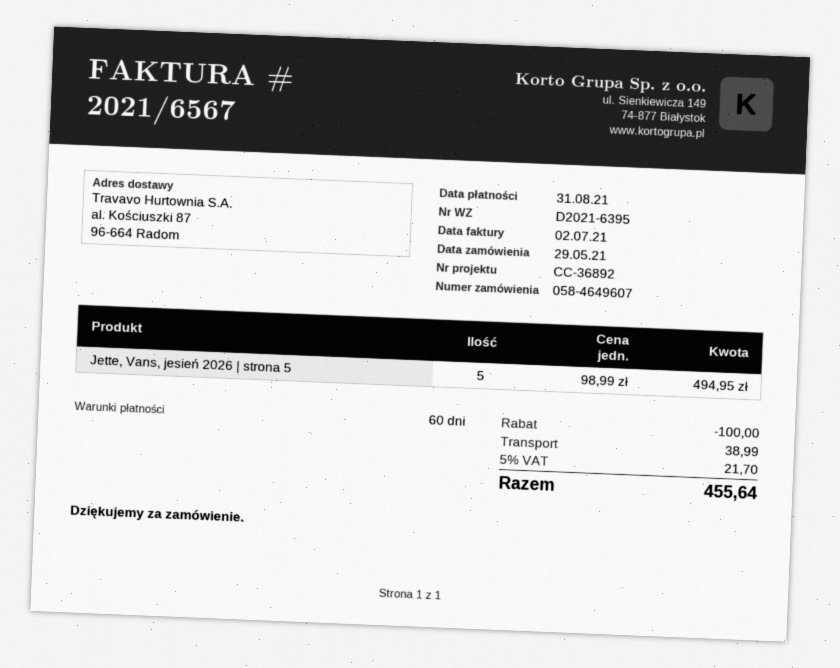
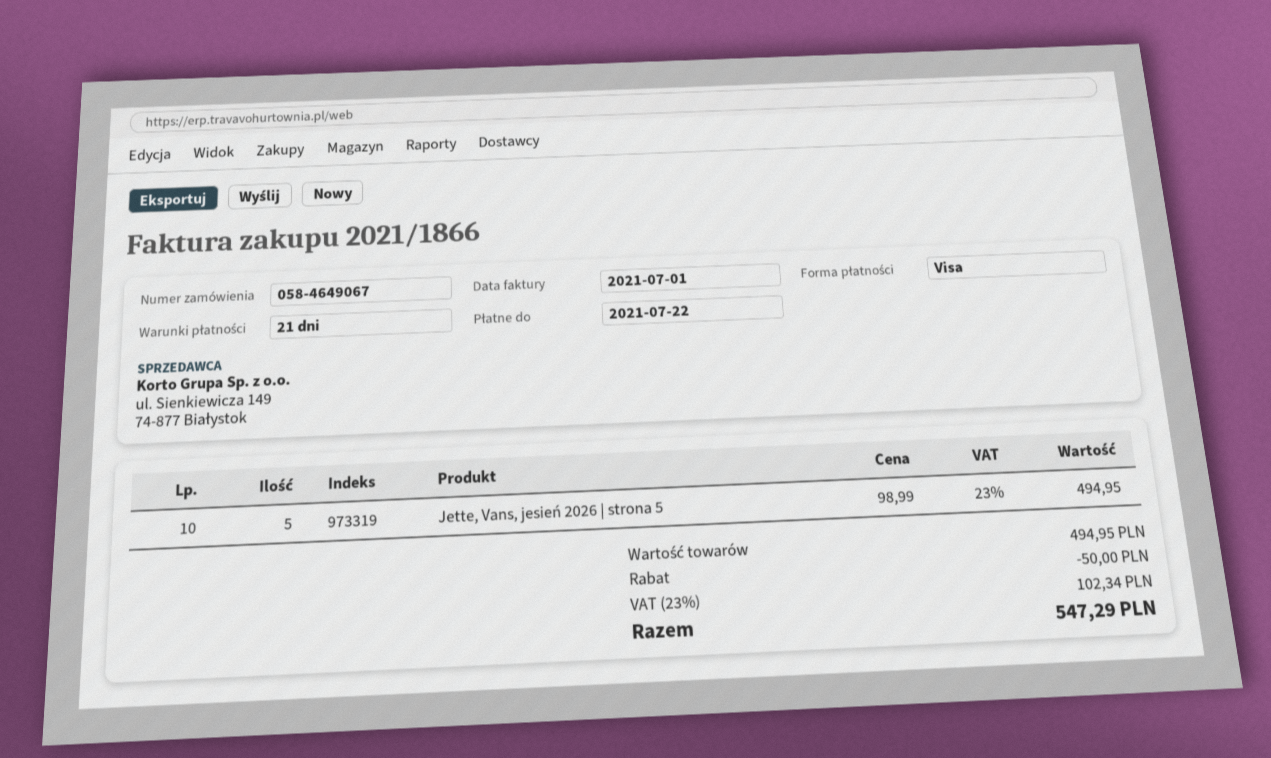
order number: 058-4649607 -> 058-4649067
invoice number: 2021/6567 -> 2021/1866
invoice date: 2021-07-02 -> 2021-07-01
payment terms: 60 days -> 21 days
due date: 2021-08-31 -> 2021-07-22
discount: 100.00 -> 50.00
shipping: 38.99 -> none
tax: 5% = 21.70 -> 23% = 102.34
total: 455.64 -> 547.29

